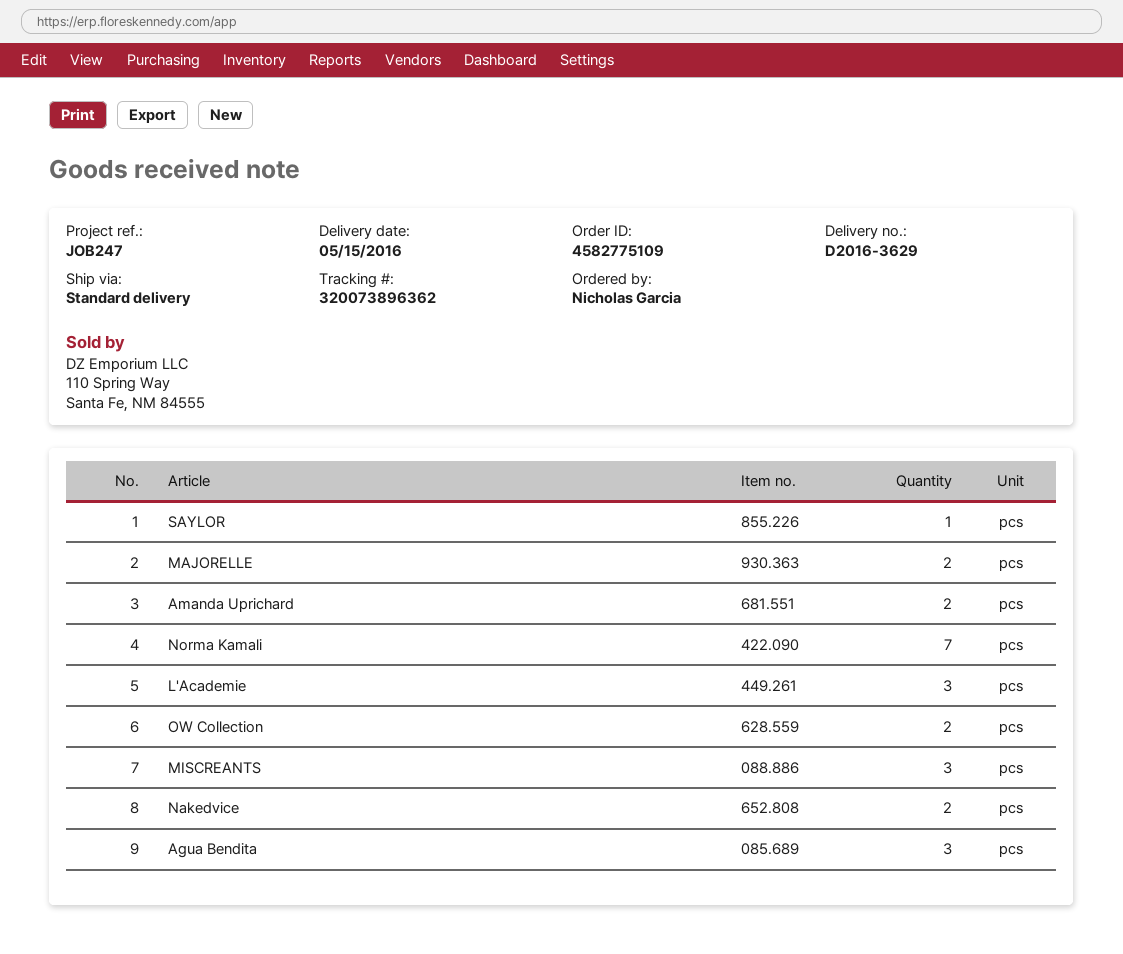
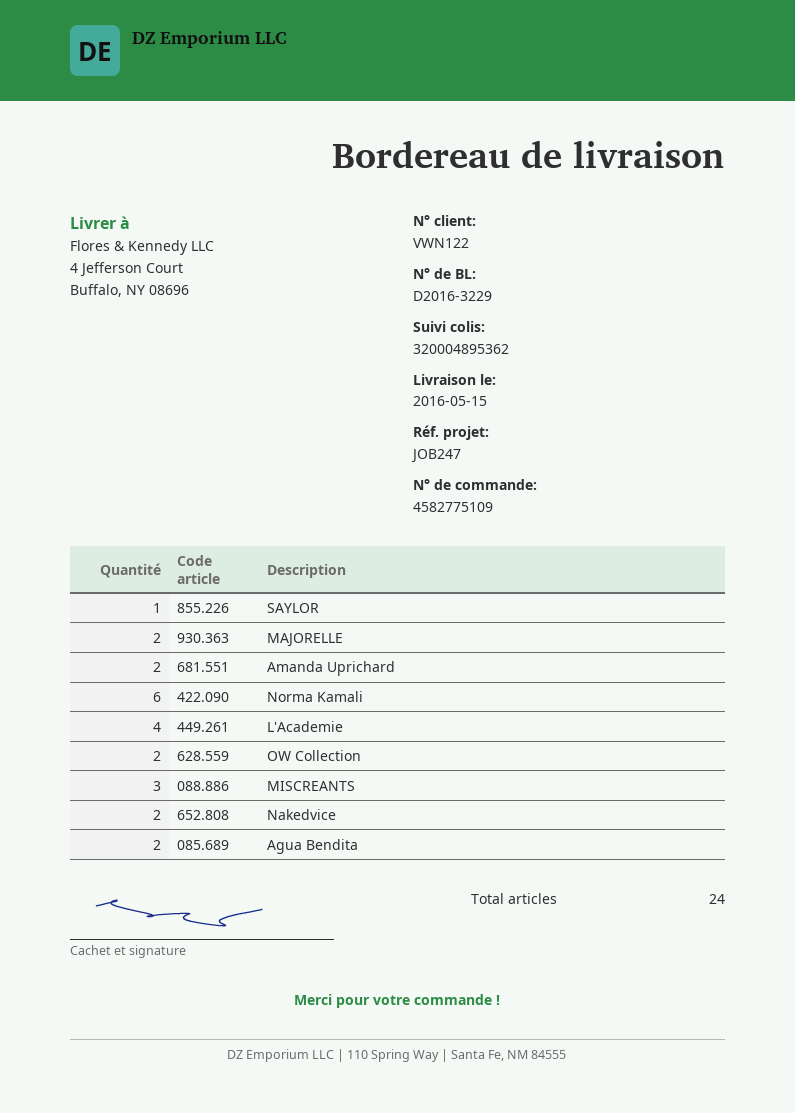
delivery note number: D2016-3629 -> D2016-3229
tracking number: 320073896362 -> 320004895362
Norma Kamali: 7 -> 6
L'Academie: 3 -> 4
Agua Bendita: 3 -> 2

